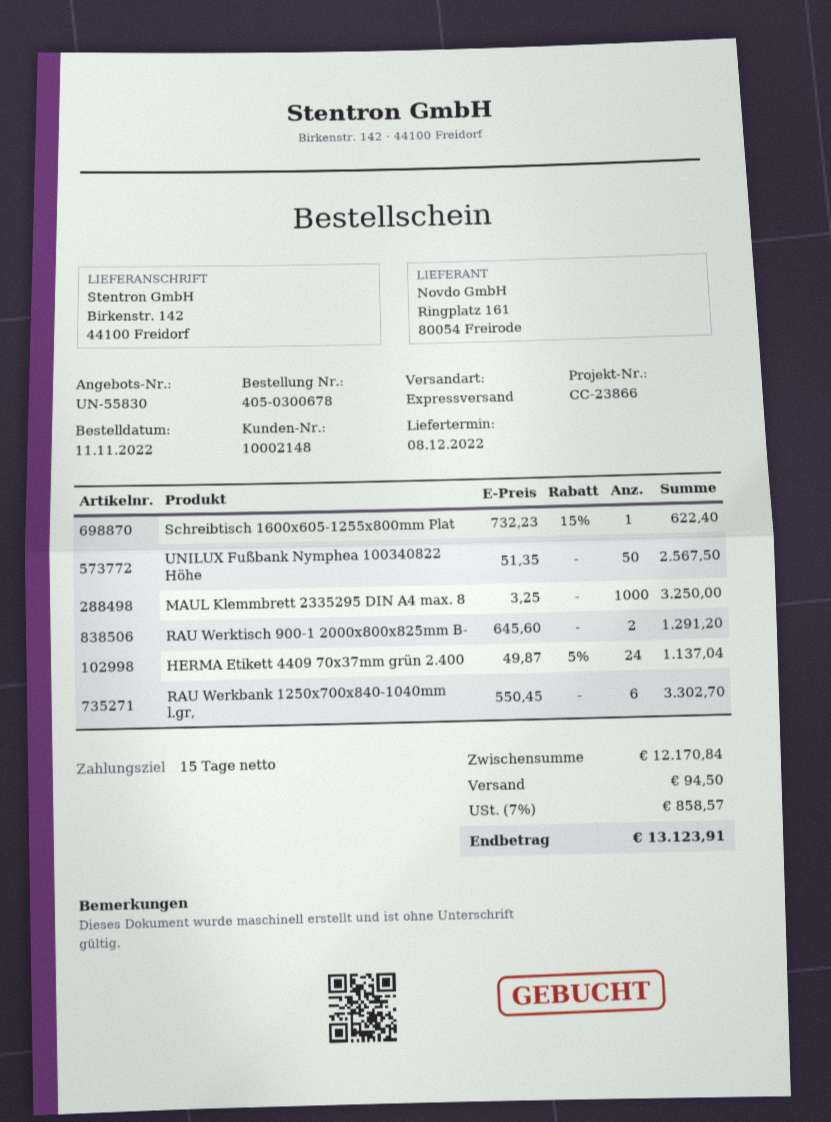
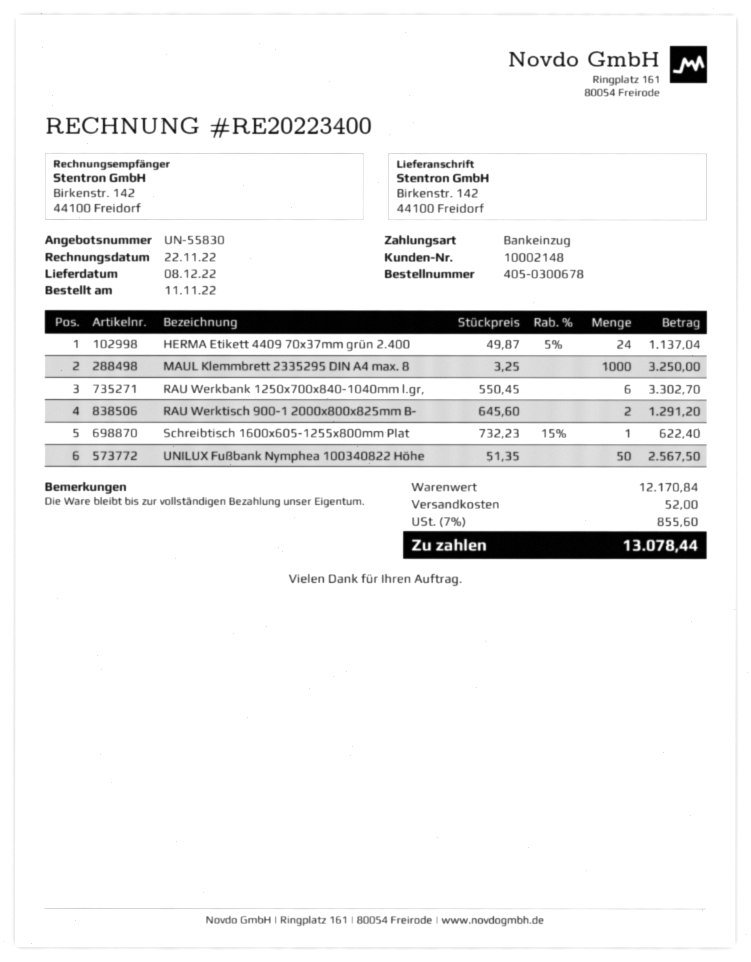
shipping: 94.50 -> 52.00
tax: 7% = 858.57 -> 7% = 855.60
total: 13123.91 -> 13078.44

